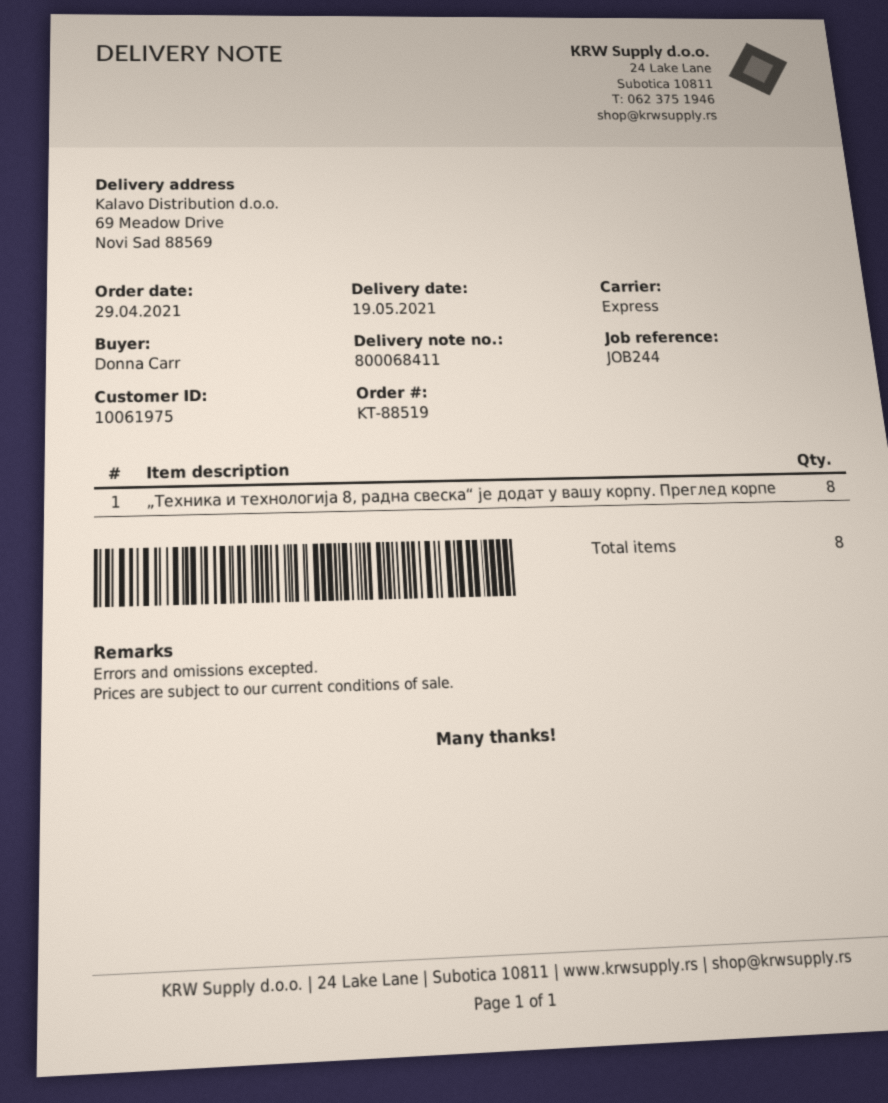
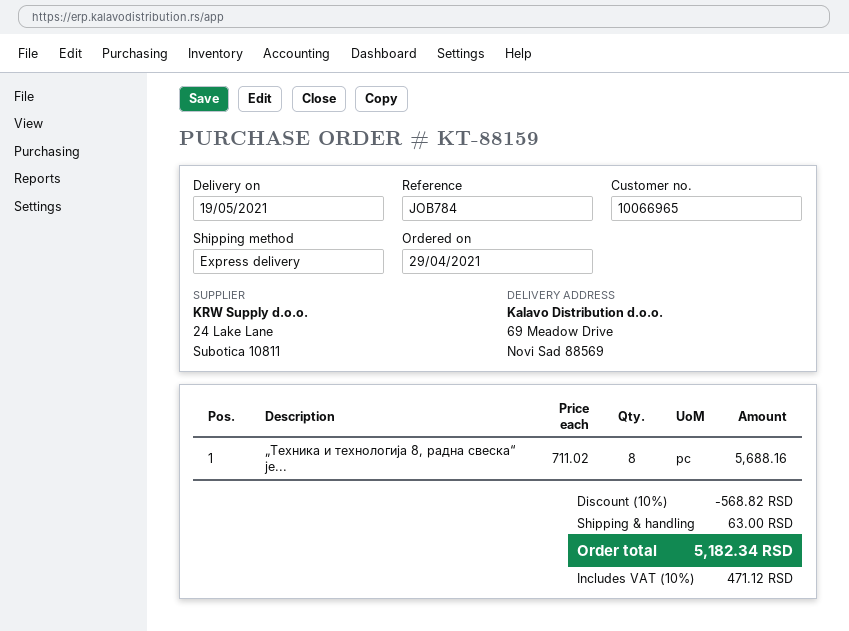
order number: KT-88519 -> KT-88159
customer number: 10061975 -> 10066965
reference: JOB244 -> JOB784

